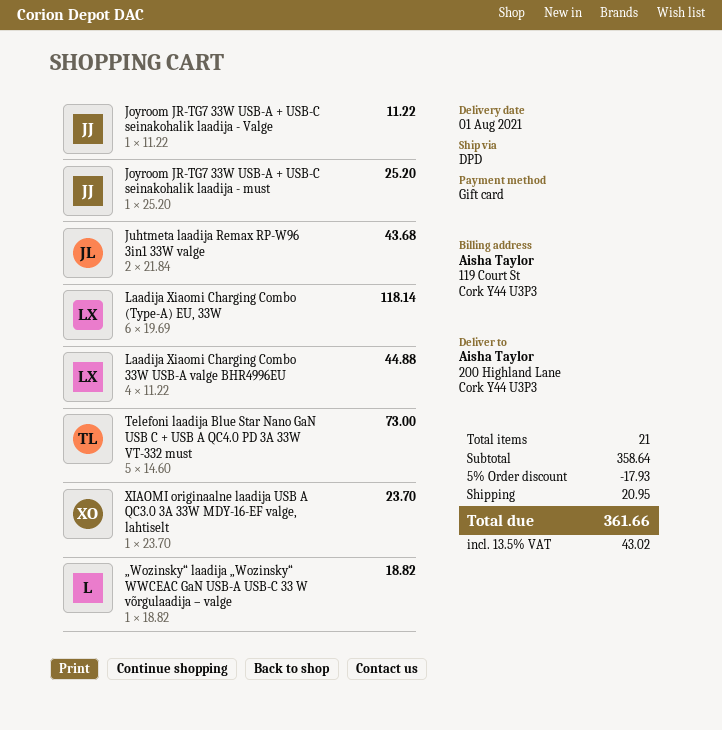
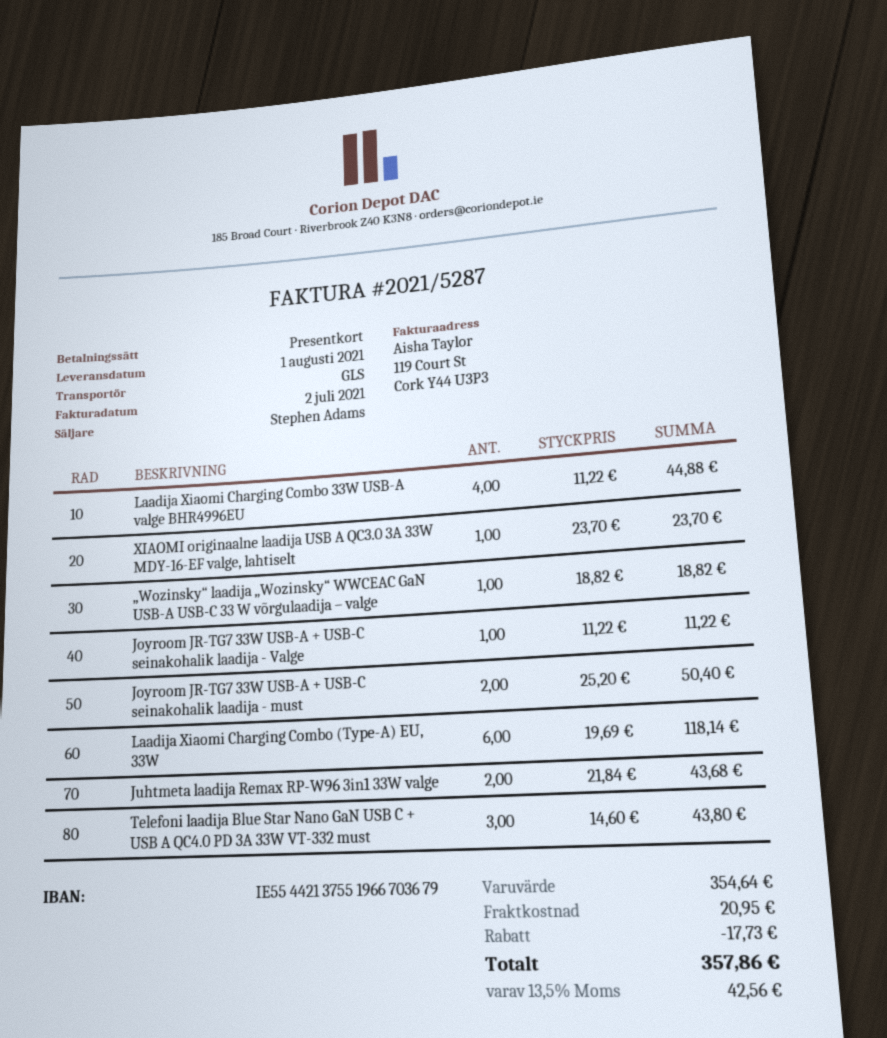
shipping method: DPD -> GLS
Joyroom JR-TG7 33W USB-A + USB-C seinakohalik laadija - must: 1 x 25.20 = 25.20 -> 2 x 25.20 = 50.40
Telefoni laadija Blue Star Nano GaN USB C + USB A QC4.0 PD 3A 33W VT-332 must: 5 x 14.60 = 73.00 -> 3 x 14.60 = 43.80
subtotal: 358.64 -> 354.64
discount: 17.93 -> 17.73
tax: 13.5% = 43.02 -> 13.5% = 42.56
total: 361.66 -> 357.86

